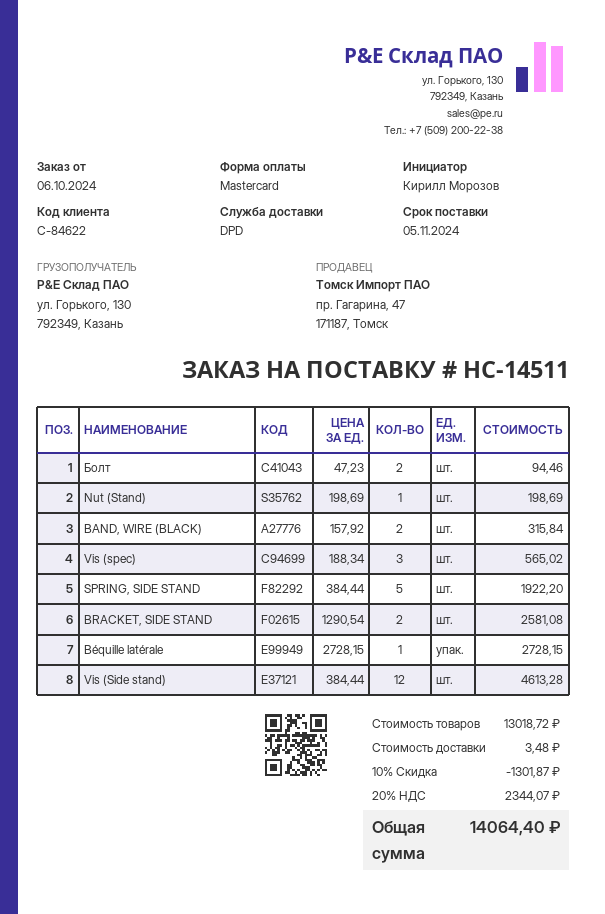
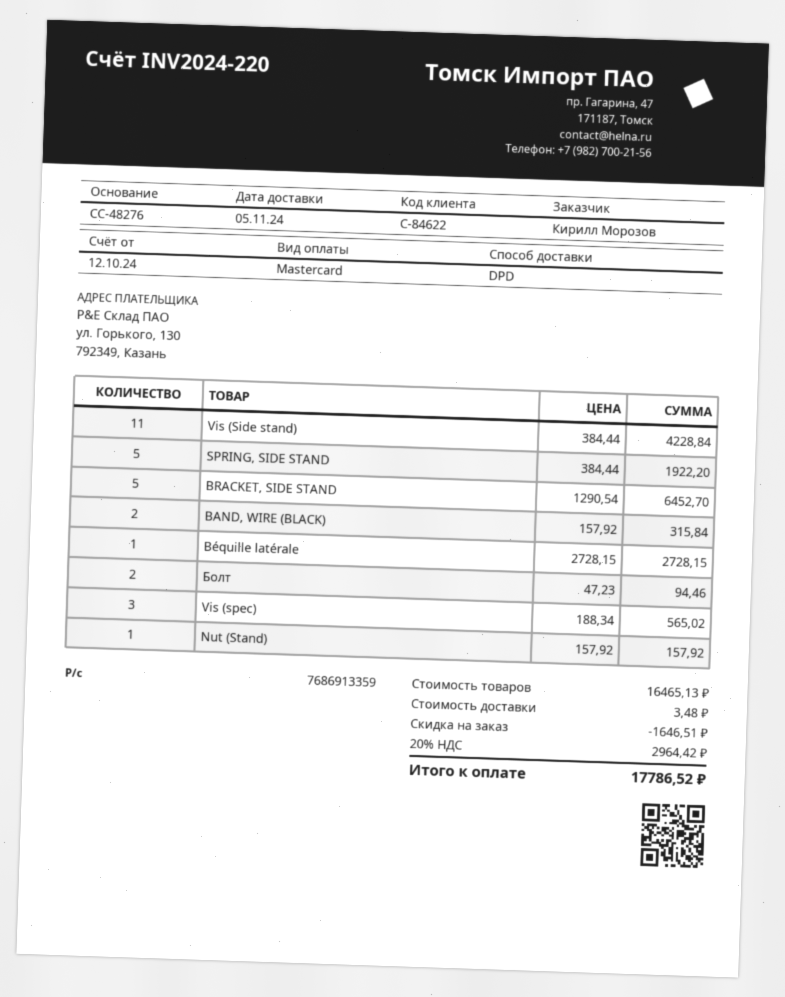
Nut (Stand): 1 x 198.69 = 198.69 -> 1 x 157.92 = 157.92
BRACKET, SIDE STAND: 2 x 1290.54 = 2581.08 -> 5 x 1290.54 = 6452.70
Vis (Side stand): 12 x 384.44 = 4613.28 -> 11 x 384.44 = 4228.84
subtotal: 13018.72 -> 16465.13
discount: 1301.87 -> 1646.51
tax: 20% = 2344.07 -> 20% = 2964.42
total: 14064.40 -> 17786.52

